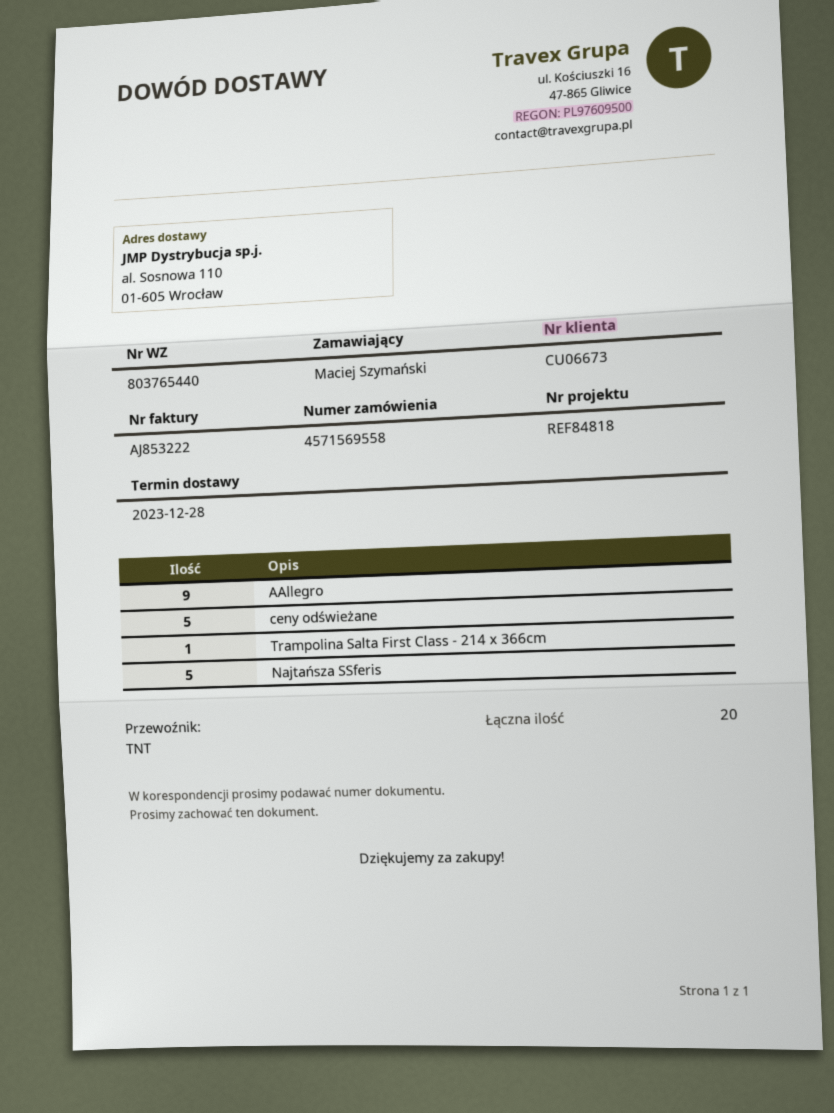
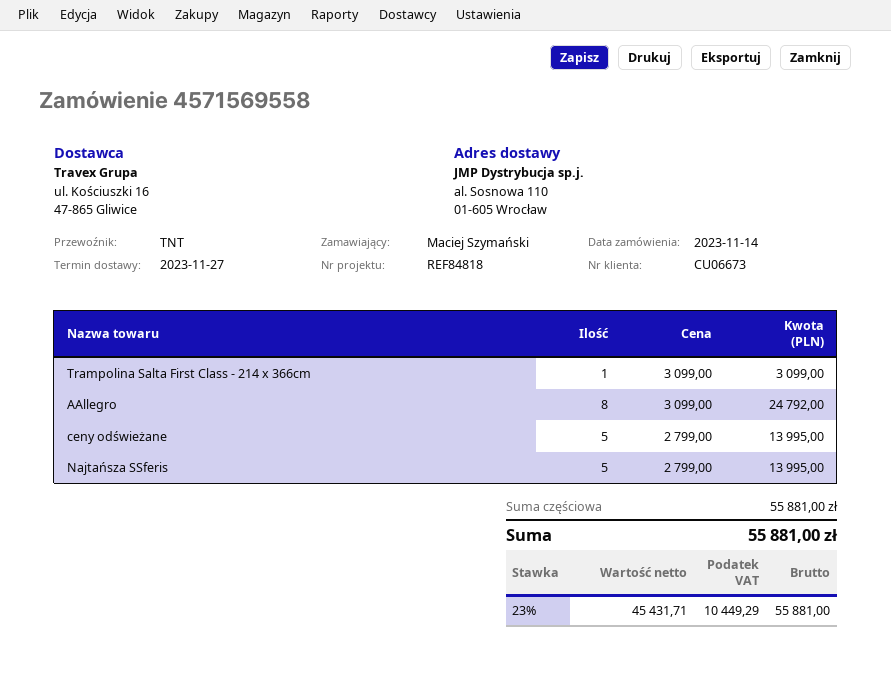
delivery date: 2023-12-28 -> 2023-11-27
AAllegro: 9 -> 8

